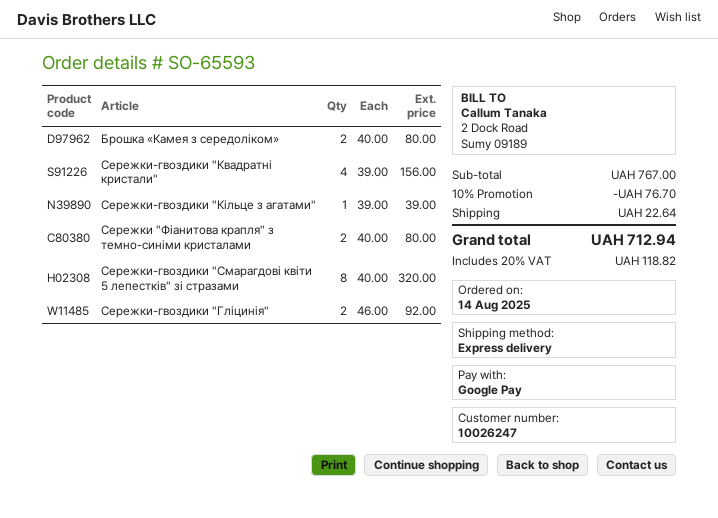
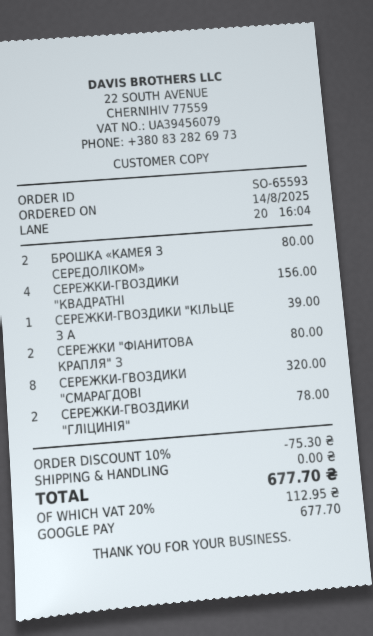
Сережки-гвоздики "Гліцинія": 2 for 92.00 -> 2 for 78.00
discount: 10% = 76.70 -> 10% = 75.30
shipping: 22.64 -> 0.00
tax: 20% = 118.82 -> 20% = 112.95
total: 712.94 -> 677.70

